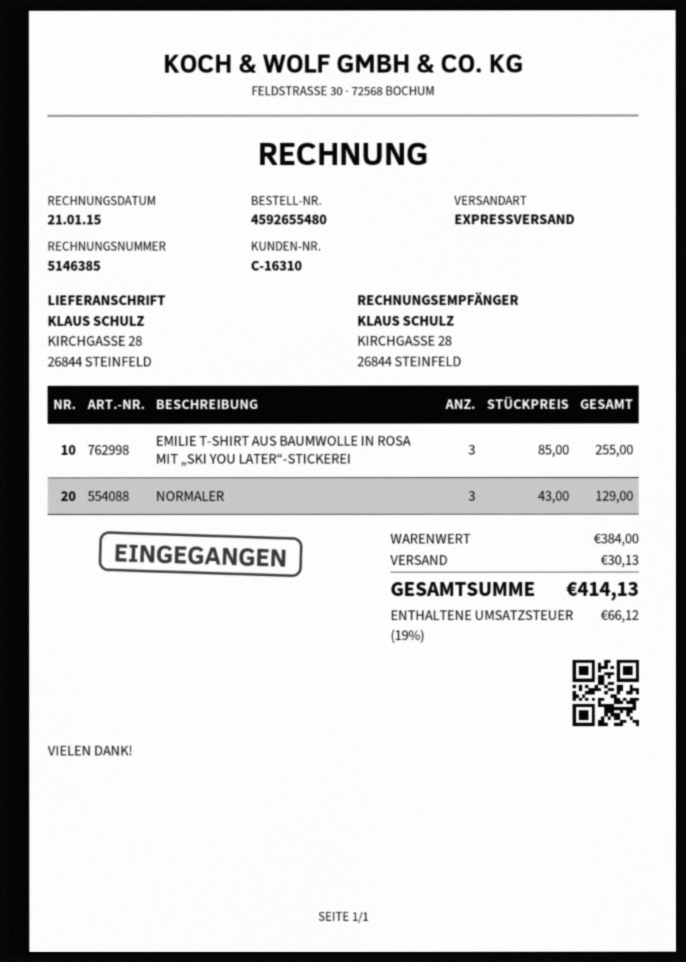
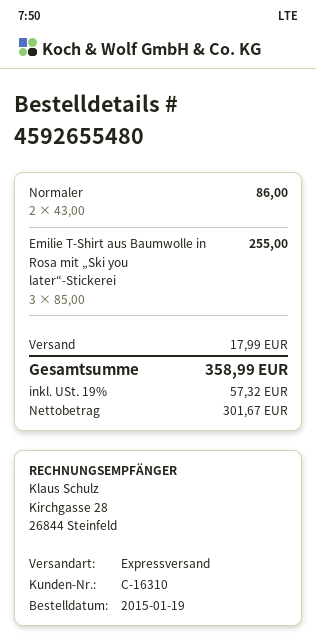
NORMALER: 3 x 43.00 = 129.00 -> 2 x 43.00 = 86.00
shipping: 30.13 -> 17.99
tax: 19% = 66.12 -> 19% = 57.32
total: 414.13 -> 358.99

